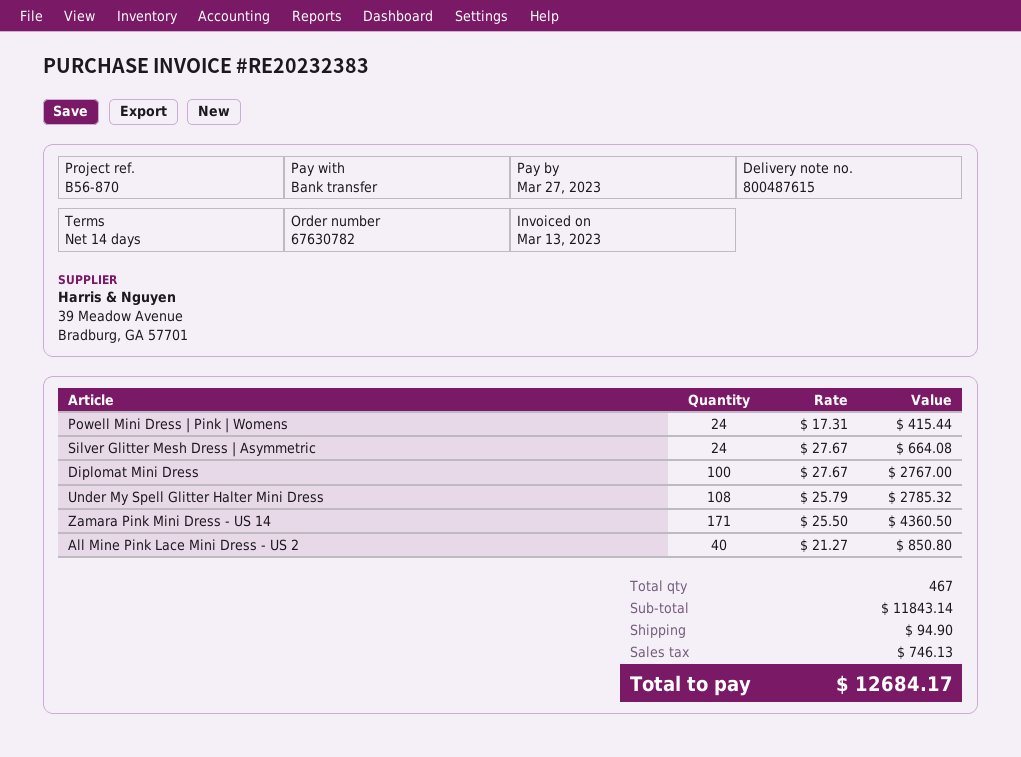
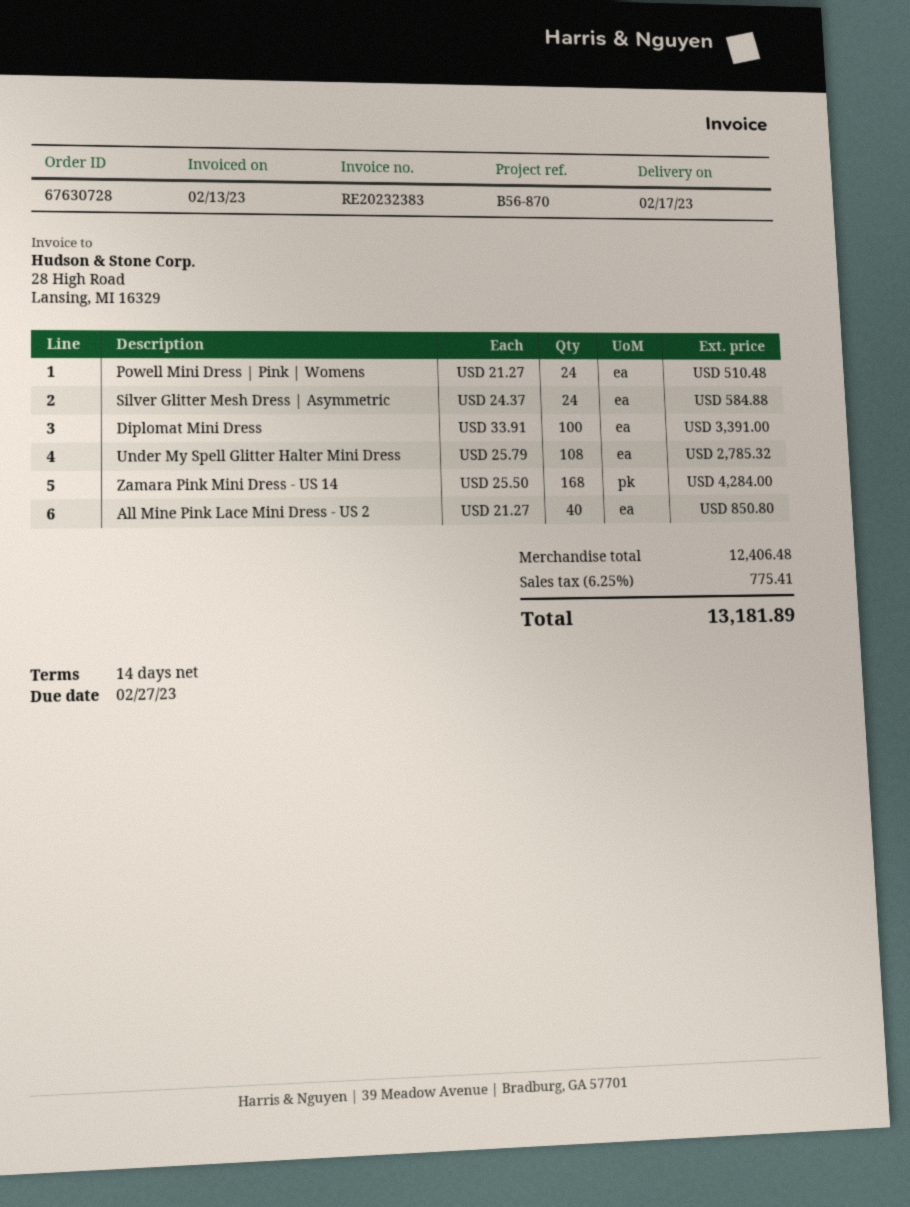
order number: 67630782 -> 67630728
invoice date: 2023-03-13 -> 2023-02-13
due date: 2023-03-27 -> 2023-02-27
Powell Mini Dress | Pink | Womens: 24 x 17.31 = 415.44 -> 24 x 21.27 = 510.48
Silver Glitter Mesh Dress | Asymmetric: 24 x 27.67 = 664.08 -> 24 x 24.37 = 584.88
Diplomat Mini Dress: 100 x 27.67 = 2767.00 -> 100 x 33.91 = 3391.00
Zamara Pink Mini Dress - US 14: 171 x 25.50 = 4360.50 -> 168 x 25.50 = 4284.00
subtotal: 11843.14 -> 12406.48
shipping: 94.90 -> none
tax: 746.13 -> 775.41
total: 12684.17 -> 13181.89

